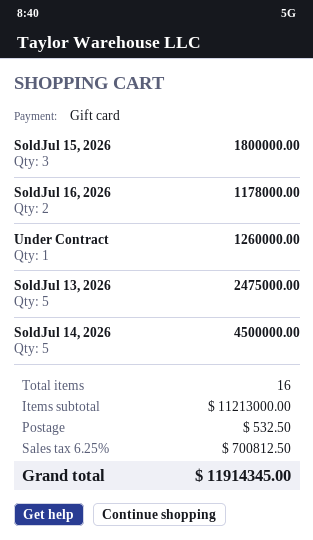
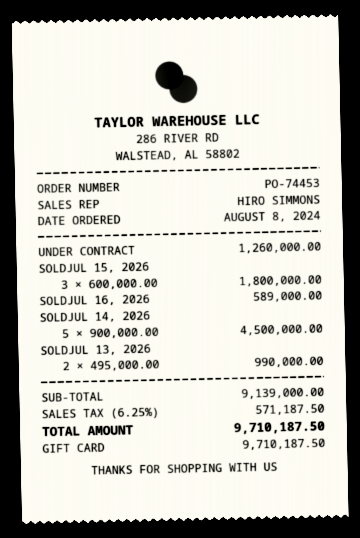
SoldJul 16, 2026: 2 for 1178000.00 -> 1 for 589000.00
SoldJul 13, 2026: 5 for 2475000.00 -> 2 for 990000.00
subtotal: 11213000.00 -> 9139000.00
shipping: 532.50 -> none
tax: 6.25% = 700812.50 -> 6.25% = 571187.50
total: 11914345.00 -> 9710187.50

